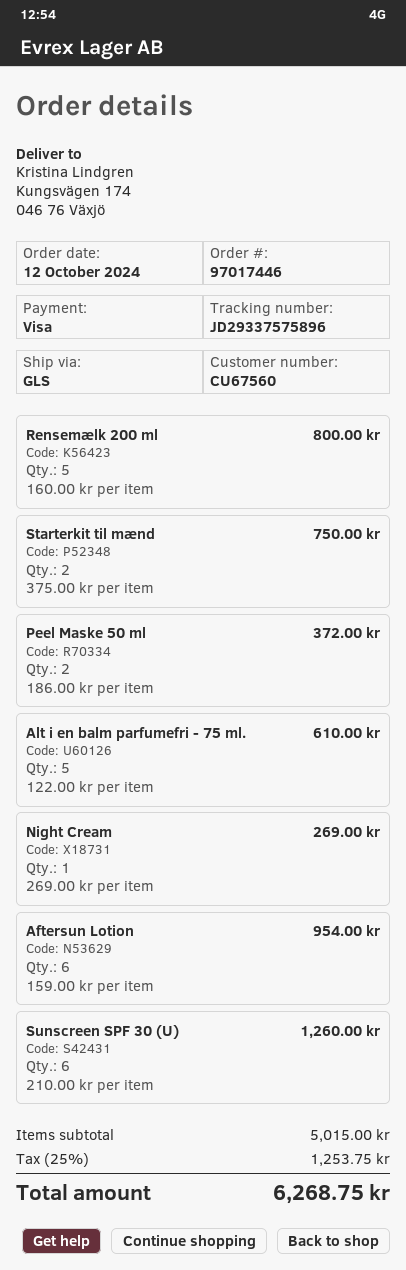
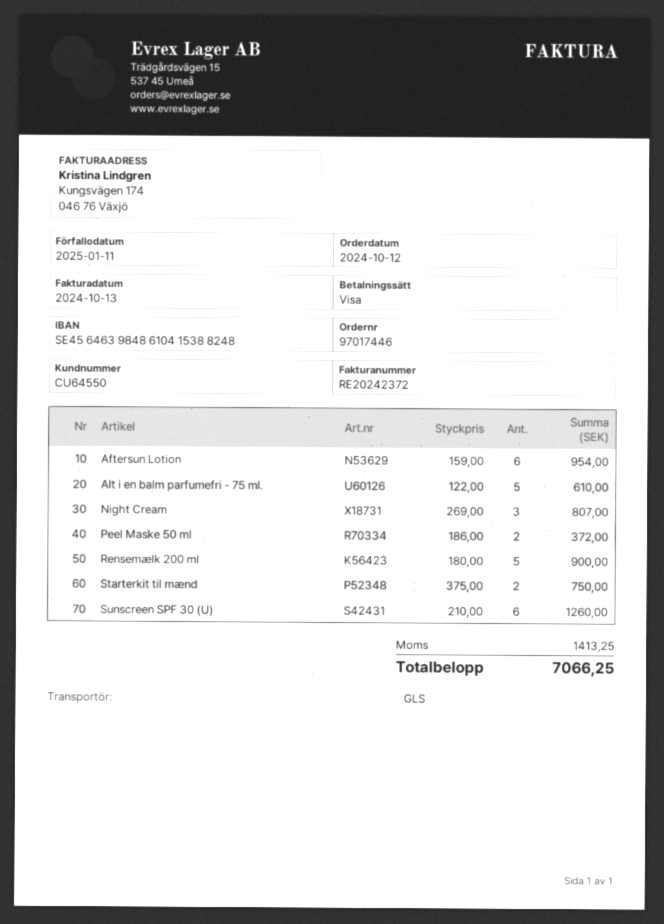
customer number: CU67560 -> CU64550
Rensemælk 200 ml: 5 x 160.00 = 800.00 -> 5 x 180.00 = 900.00
Night Cream: 1 x 269.00 = 269.00 -> 3 x 269.00 = 807.00
tax: 1253.75 -> 1413.25
total: 6268.75 -> 7066.25

